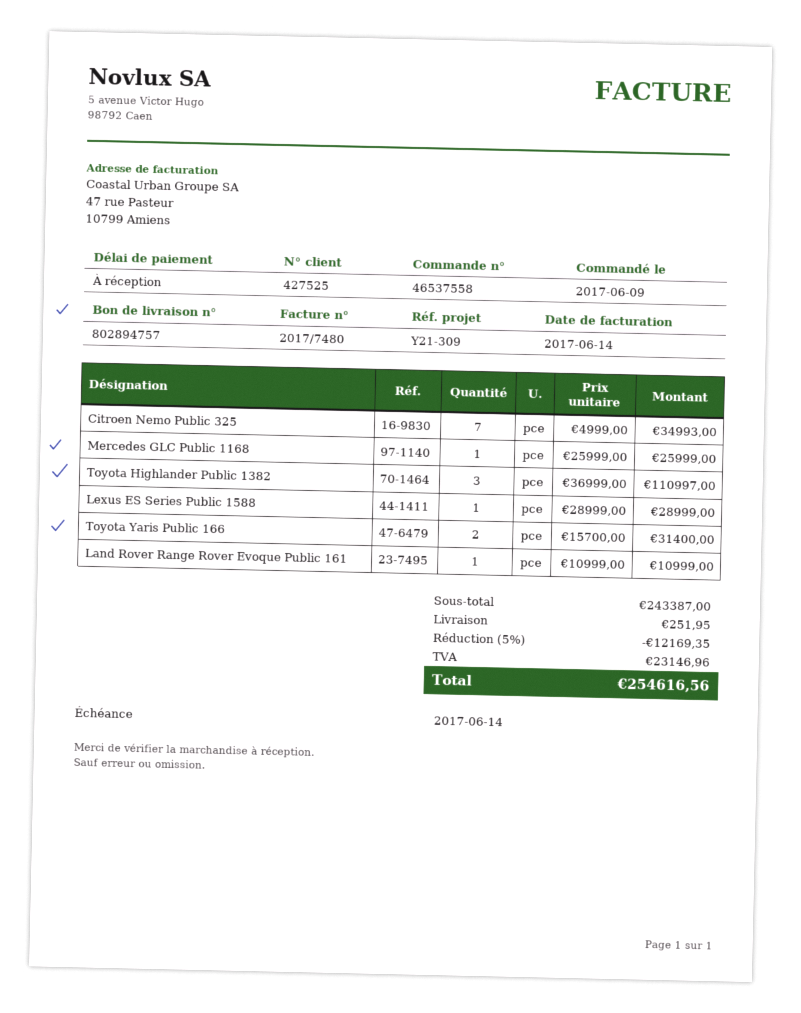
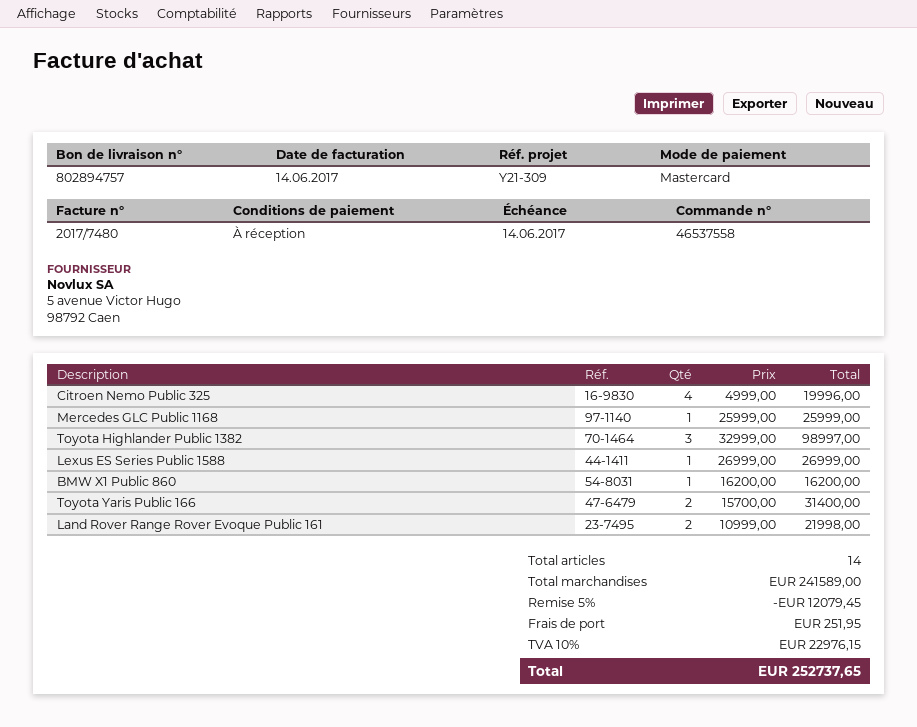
Citroen Nemo Public 325: 7 x 4999.00 = 34993.00 -> 4 x 4999.00 = 19996.00
Toyota Highlander Public 1382: 3 x 36999.00 = 110997.00 -> 3 x 32999.00 = 98997.00
Lexus ES Series Public 1588: 1 x 28999.00 = 28999.00 -> 1 x 26999.00 = 26999.00
Land Rover Range Rover Evoque Public 161: 1 x 10999.00 = 10999.00 -> 2 x 10999.00 = 21998.00
BMW X1 Public 860: none -> 1 x 16200.00 = 16200.00
subtotal: 243387.00 -> 241589.00
discount: 5% = 12169.35 -> 5% = 12079.45
tax: 23146.96 -> 22976.15
total: 254616.56 -> 252737.65

